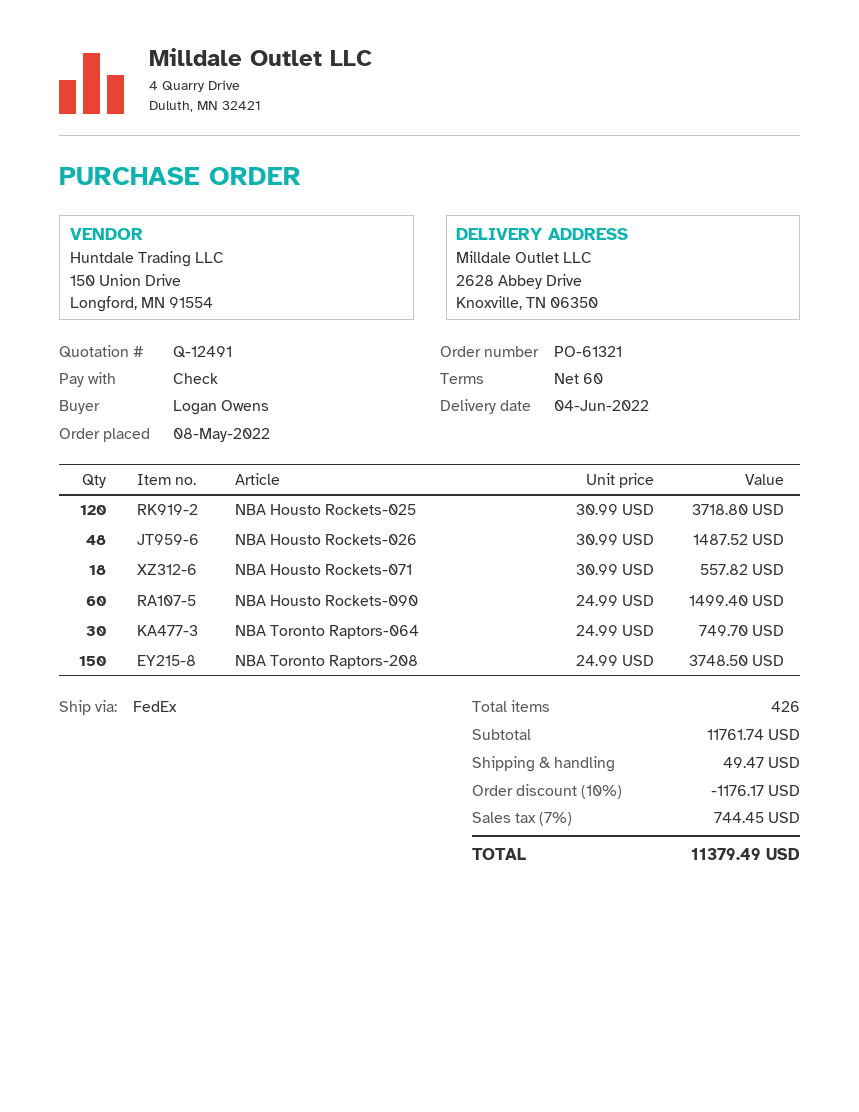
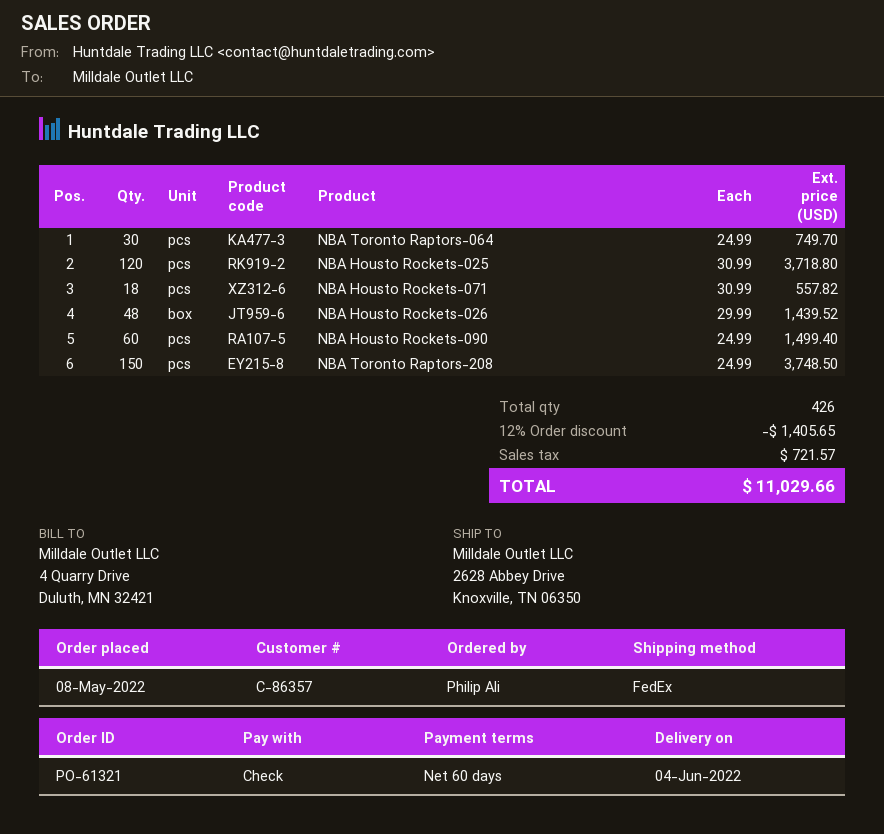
ordered by: Logan Owens -> Philip Ali
NBA Housto Rockets-026: 48 x 30.99 = 1487.52 -> 48 x 29.99 = 1439.52
discount: 10% = 1176.17 -> 12% = 1405.65
shipping: 49.47 -> none
tax: 744.45 -> 721.57
total: 11379.49 -> 11029.66

